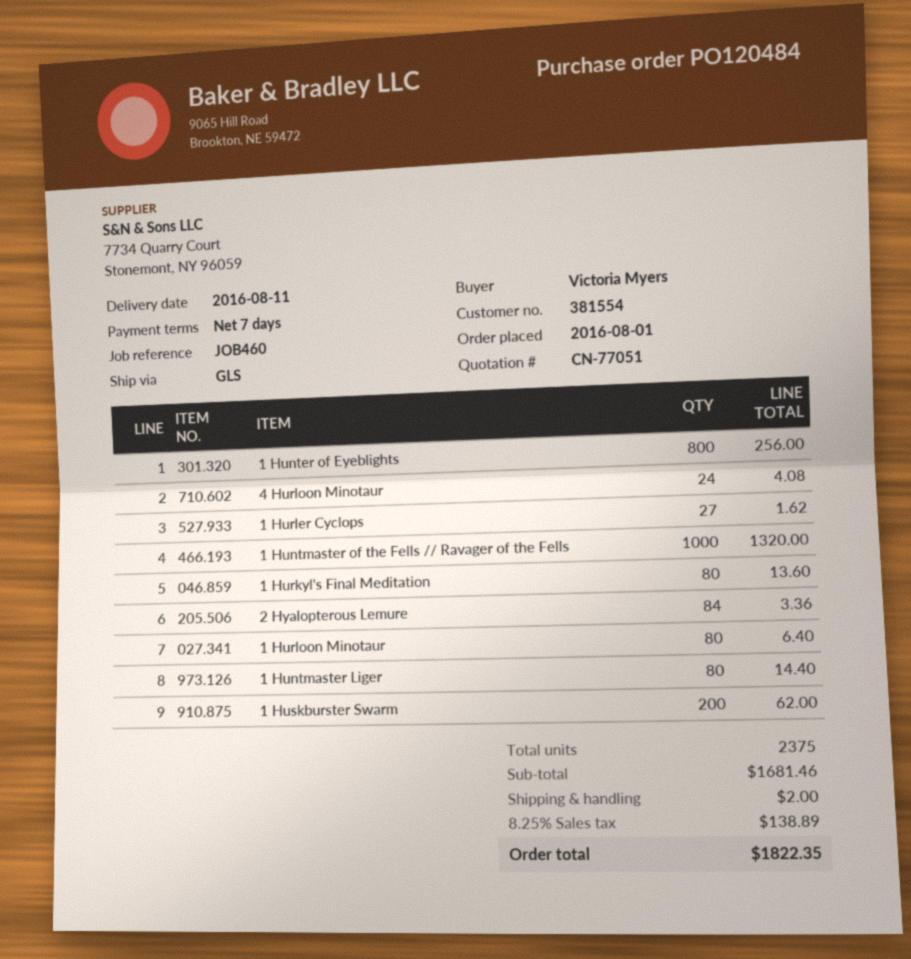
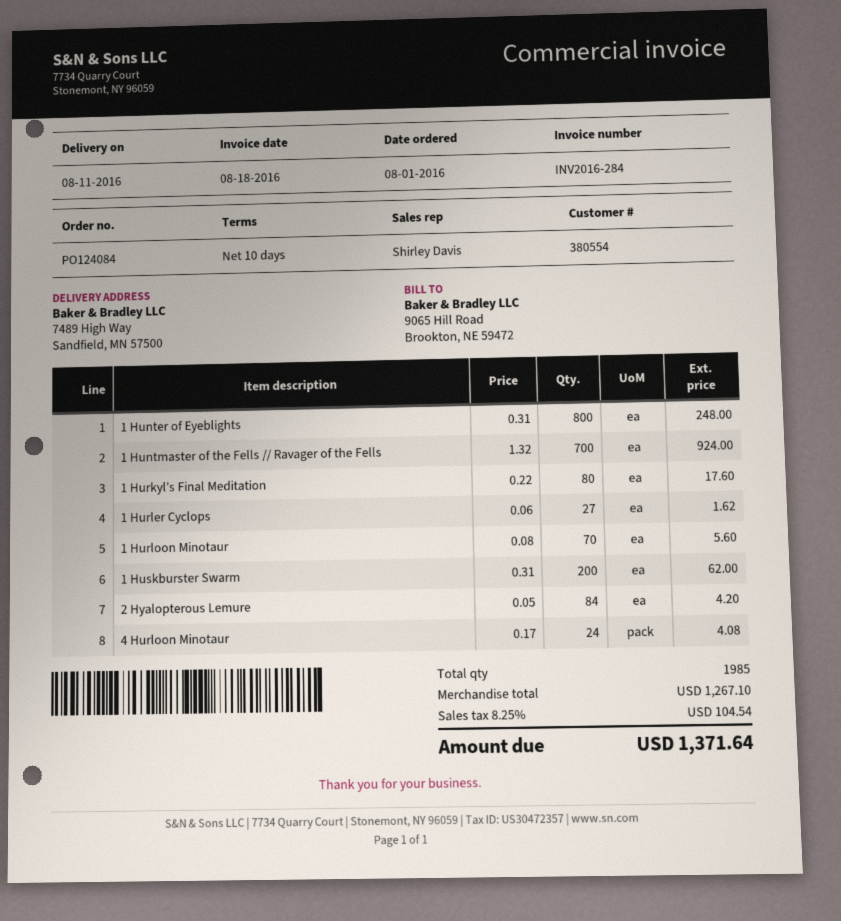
order number: PO120484 -> PO124084
payment terms: 7 days -> 10 days
customer number: 381554 -> 380554
1 Hunter of Eyeblights: 800 for 256.00 -> 800 for 248.00
1 Huntmaster of the Fells // Ravager of the Fells: 1000 for 1320.00 -> 700 for 924.00
1 Hurkyl's Final Meditation: 80 for 13.60 -> 80 for 17.60
2 Hyalopterous Lemure: 84 for 3.36 -> 84 for 4.20
1 Hurloon Minotaur: 80 for 6.40 -> 70 for 5.60
1 Huntmaster Liger: 80 for 14.40 -> none
total quantity: 2375 -> 1985
subtotal: 1681.46 -> 1267.10
shipping: 2.00 -> none
tax: 8.25% = 138.89 -> 8.25% = 104.54
total: 1822.35 -> 1371.64

